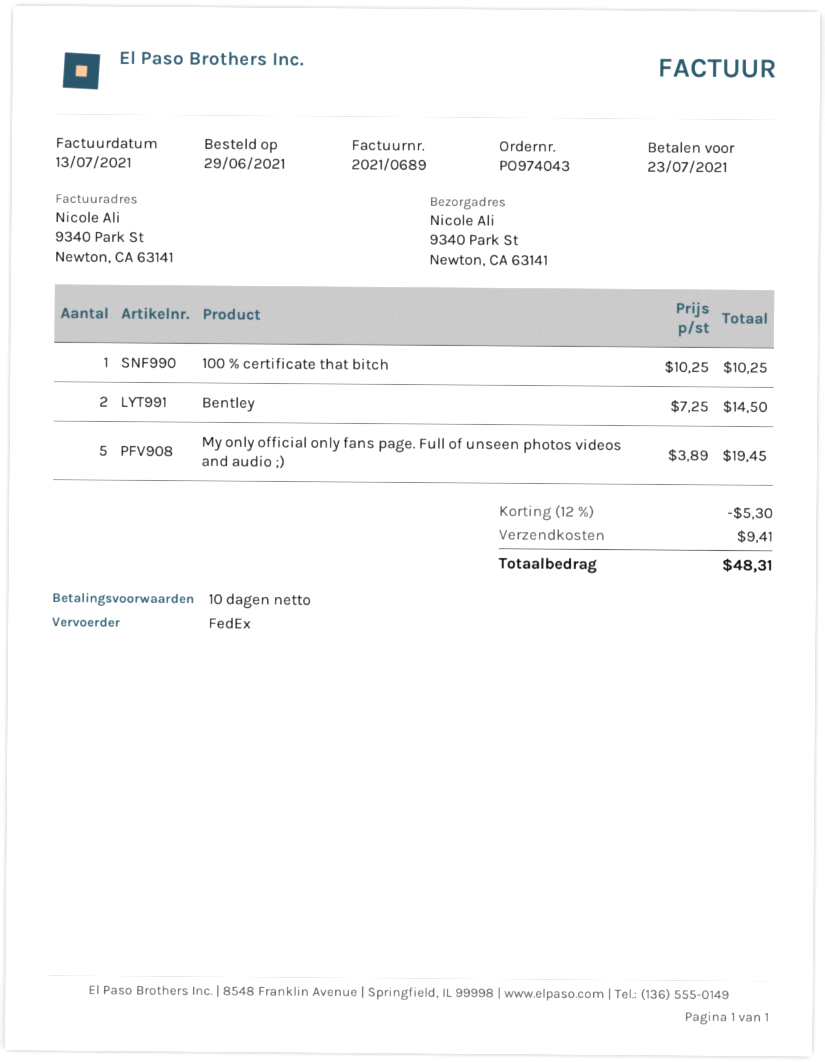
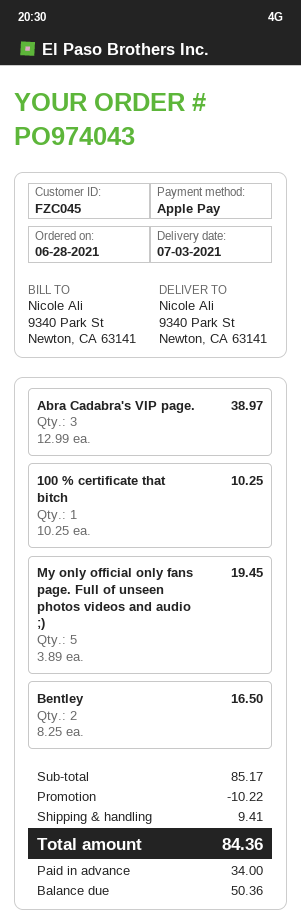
order date: 2021-06-29 -> 2021-06-28
Bentley: 2 x 7.25 = 14.50 -> 2 x 8.25 = 16.50
Abra Cadabra's VIP page.: none -> 3 x 12.99 = 38.97
discount: 5.30 -> 10.22
total: 48.31 -> 84.36

